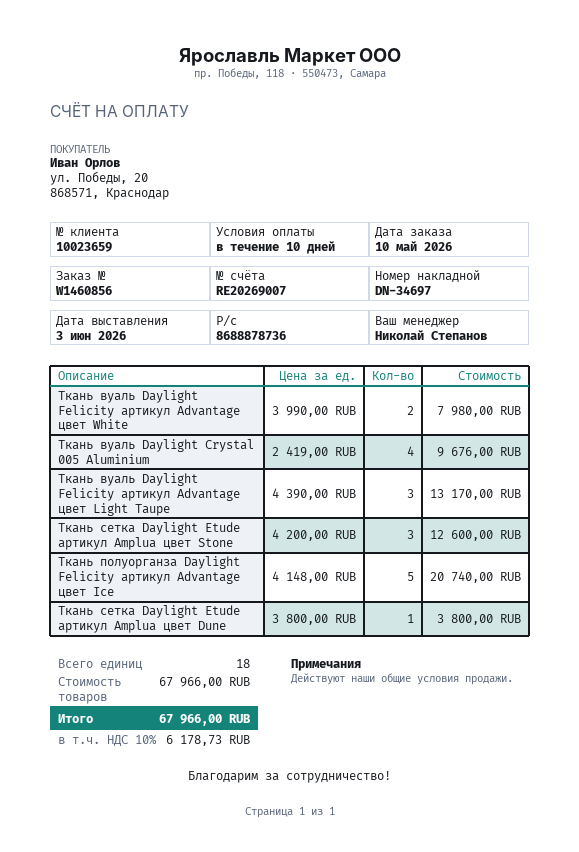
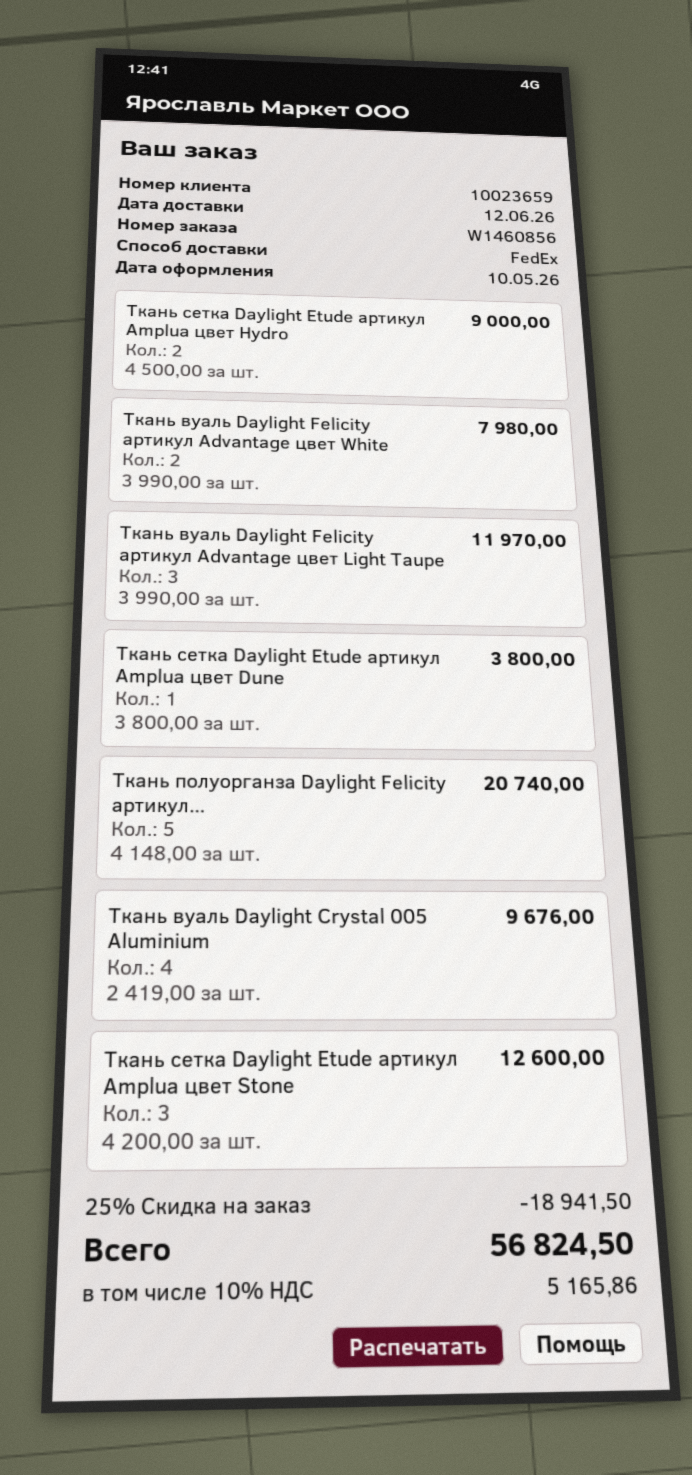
Ткань вуаль Daylight Felicity артикул Advantage цвет Light Taupe: 3 x 4390.00 = 13170.00 -> 3 x 3990.00 = 11970.00
Ткань сетка Daylight Etude артикул Amplua цвет Hydro: none -> 2 x 4500.00 = 9000.00
discount: none -> 25% = 18941.50
tax: 10% = 6178.73 -> 10% = 5165.86
total: 67966.00 -> 56824.50

